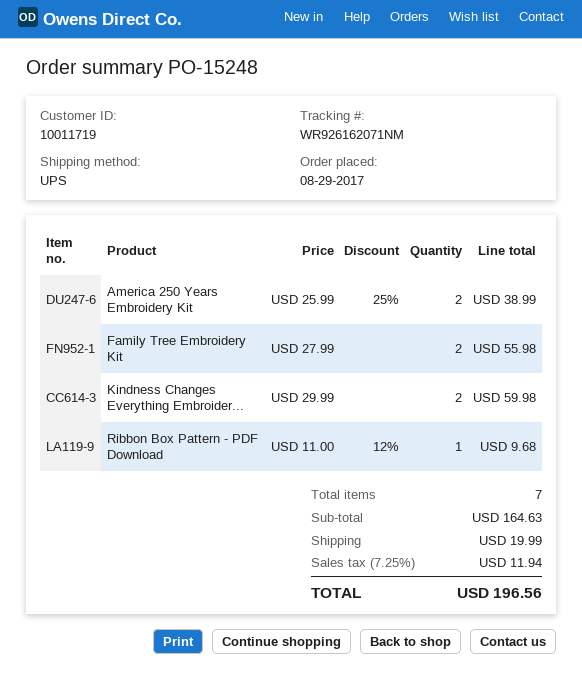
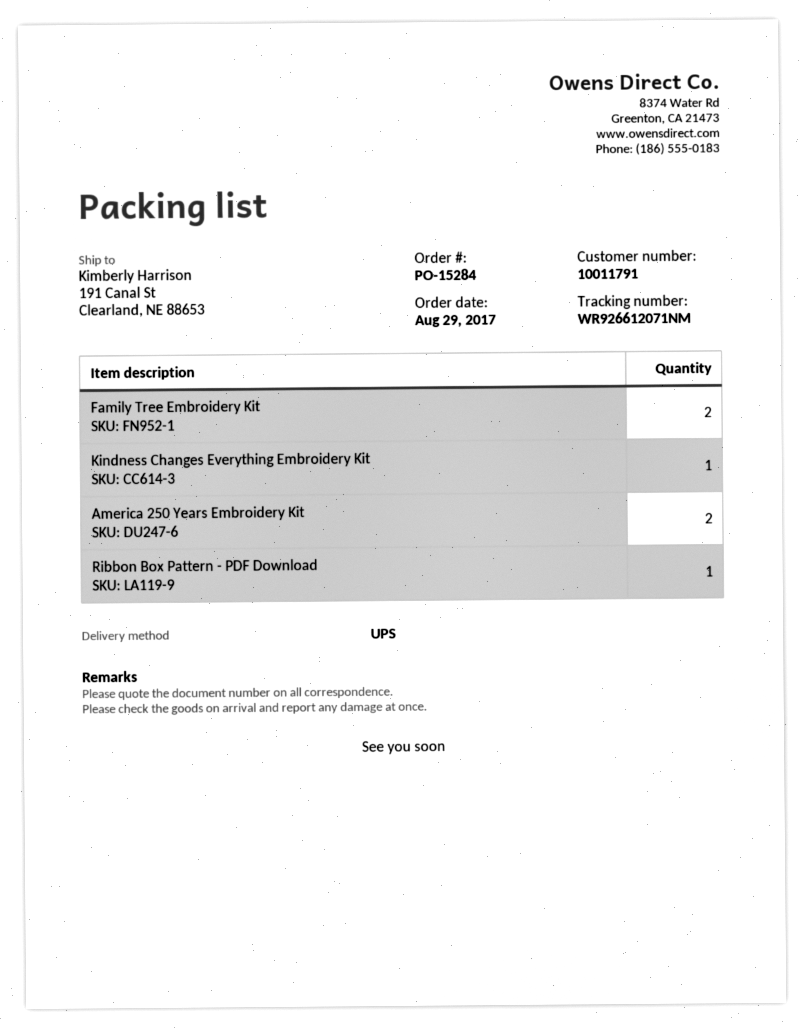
order number: PO-15248 -> PO-15284
customer number: 10011719 -> 10011791
tracking number: WR926162071NM -> WR926612071NM
Kindness Changes Everything Embroider...: 2 -> 1

